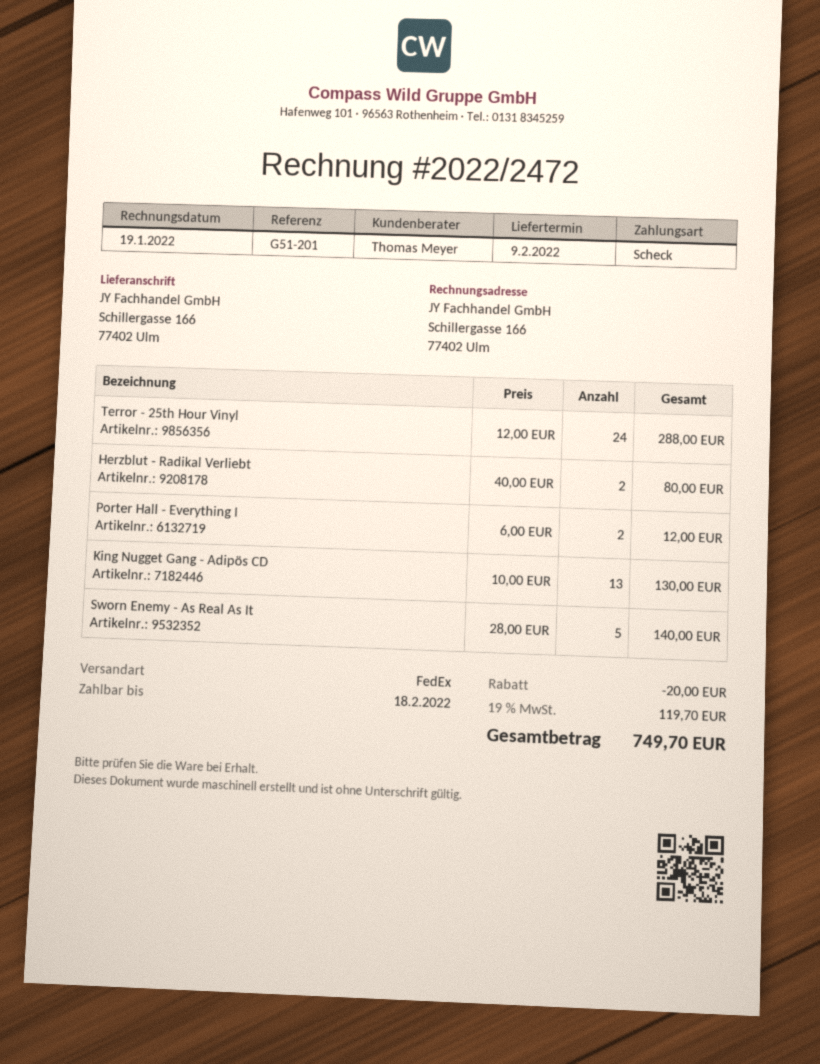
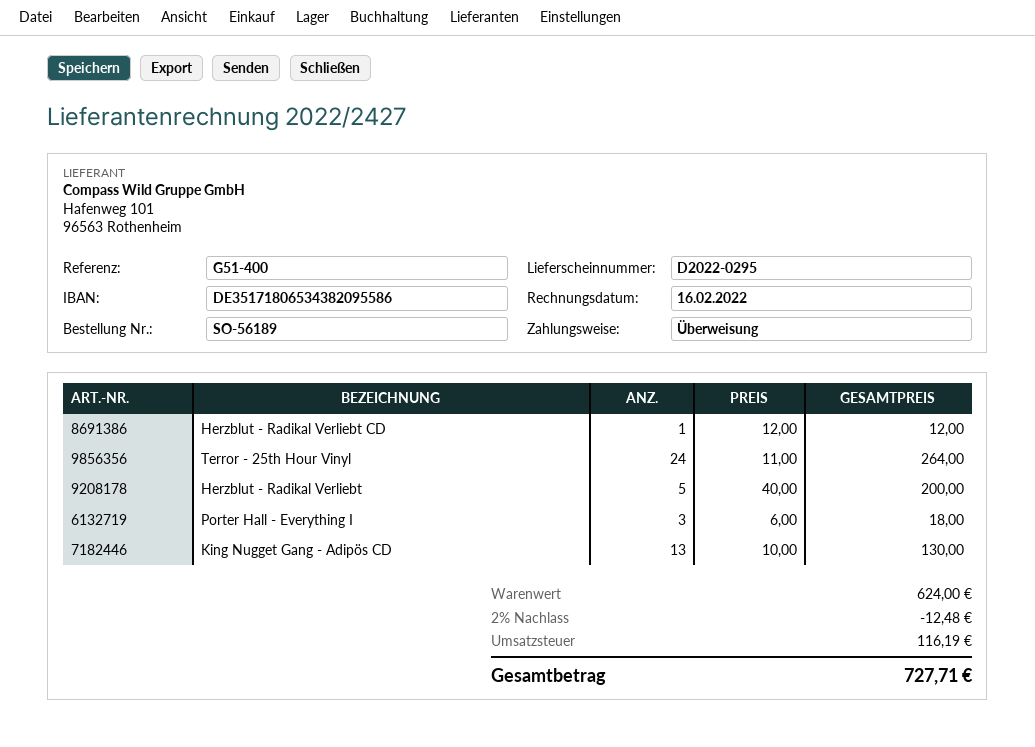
invoice number: 2022/2472 -> 2022/2427
invoice date: 2022-01-19 -> 2022-02-16
reference: G51-201 -> G51-400
payment method: cheque -> bank transfer
Terror - 25th Hour Vinyl: 24 x 12.00 = 288.00 -> 24 x 11.00 = 264.00
Herzblut - Radikal Verliebt: 2 x 40.00 = 80.00 -> 5 x 40.00 = 200.00
Porter Hall - Everything I: 2 x 6.00 = 12.00 -> 3 x 6.00 = 18.00
Sworn Enemy - As Real As It: 5 x 28.00 = 140.00 -> none
Herzblut - Radikal Verliebt CD: none -> 1 x 12.00 = 12.00
discount: 20.00 -> 12.48
tax: 119.70 -> 116.19
total: 749.70 -> 727.71

